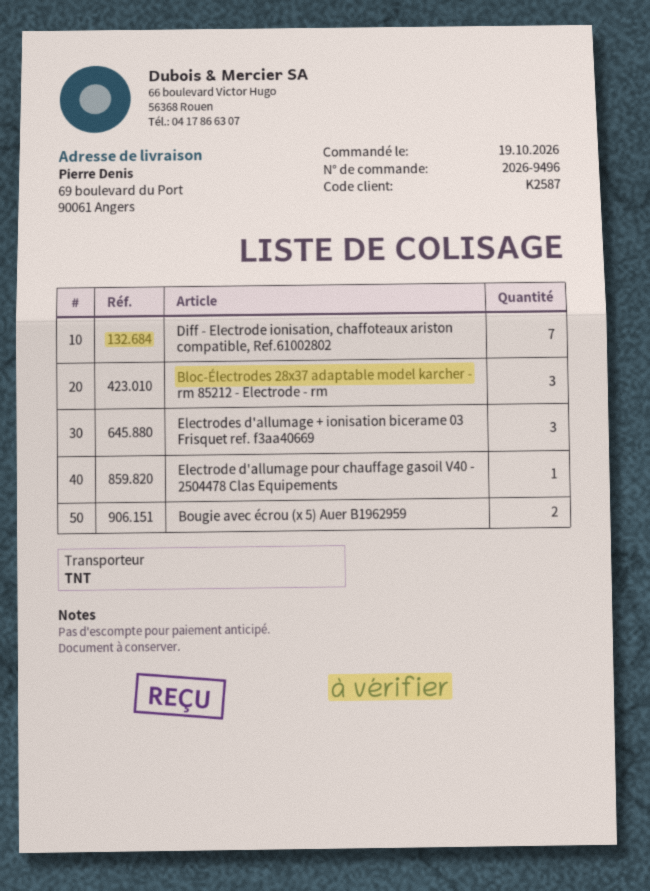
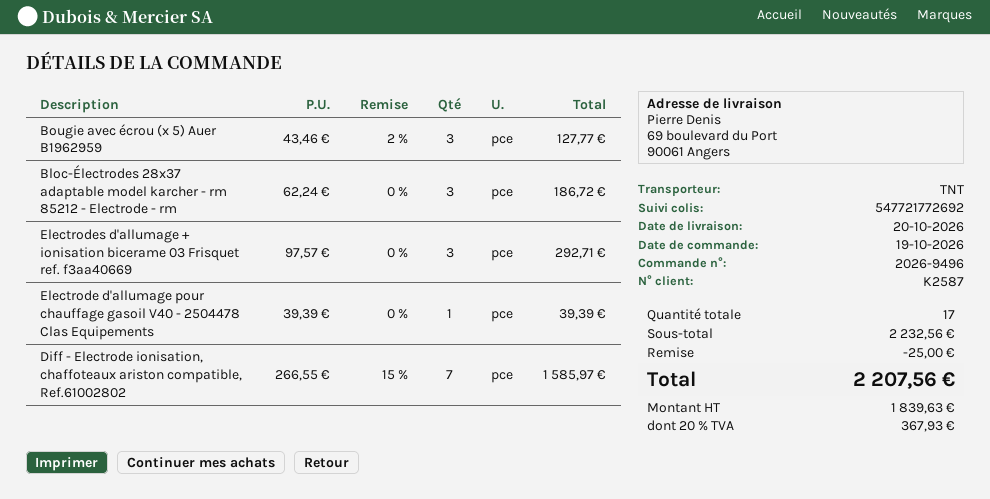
Bougie avec écrou (x 5) Auer B1962959: 2 -> 3

